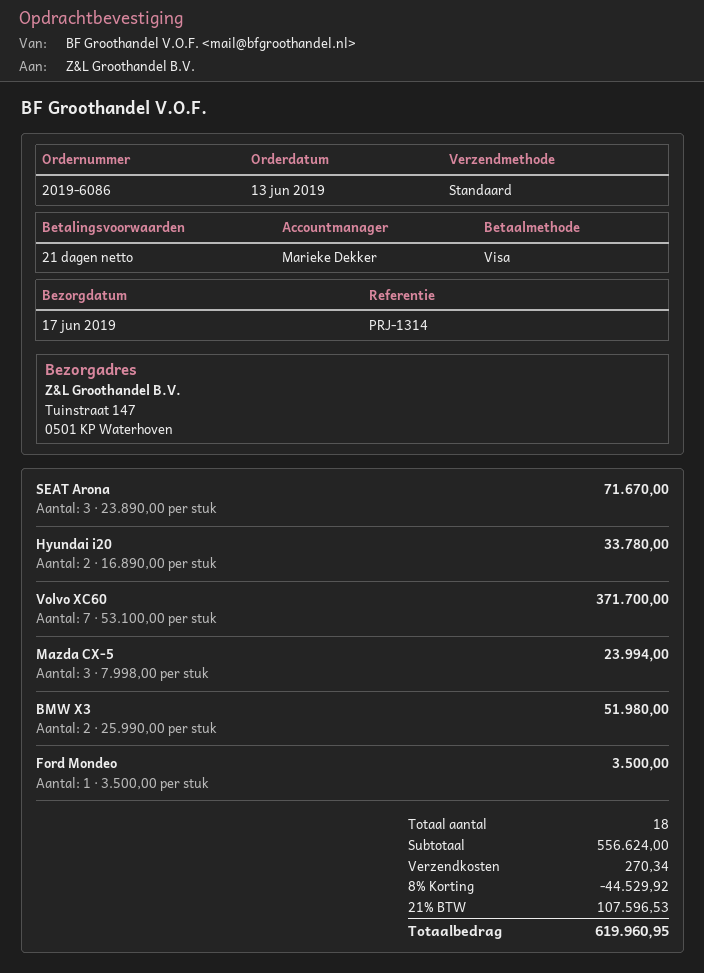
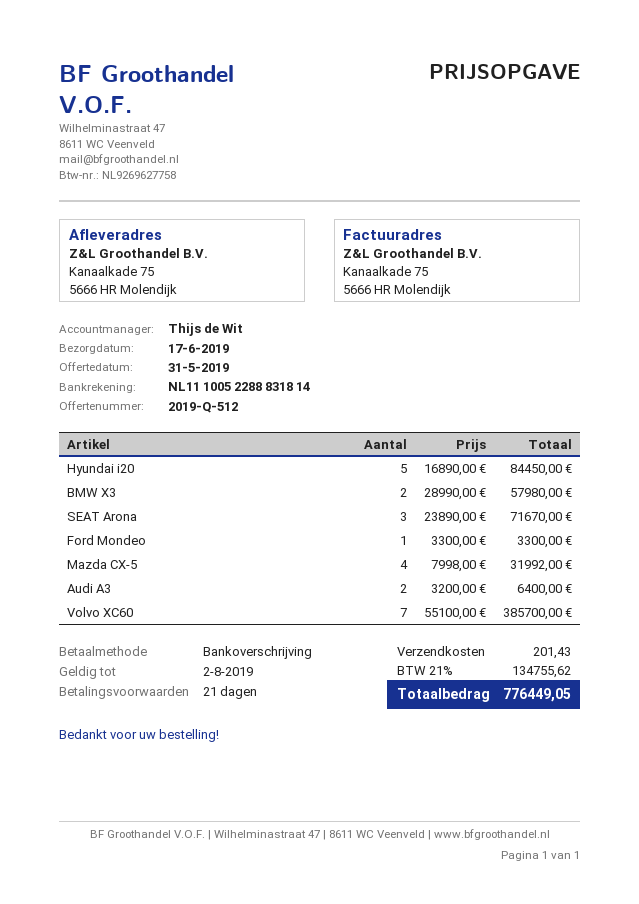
sales rep: Marieke Dekker -> Thijs de Wit
payment method: Visa -> bank transfer
ship to: Tuinstraat 147, 0501 KP Waterhoven -> Kanaalkade 75, 5666 HR Molendijk
Hyundai i20: 2 x 16890.00 = 33780.00 -> 5 x 16890.00 = 84450.00
Volvo XC60: 7 x 53100.00 = 371700.00 -> 7 x 55100.00 = 385700.00
Mazda CX-5: 3 x 7998.00 = 23994.00 -> 4 x 7998.00 = 31992.00
BMW X3: 2 x 25990.00 = 51980.00 -> 2 x 28990.00 = 57980.00
Ford Mondeo: 1 x 3500.00 = 3500.00 -> 1 x 3300.00 = 3300.00
Audi A3: none -> 2 x 3200.00 = 6400.00
discount: 8% = 44529.92 -> none
shipping: 270.34 -> 201.43
tax: 21% = 107596.53 -> 21% = 134755.62
total: 619960.95 -> 776449.05

